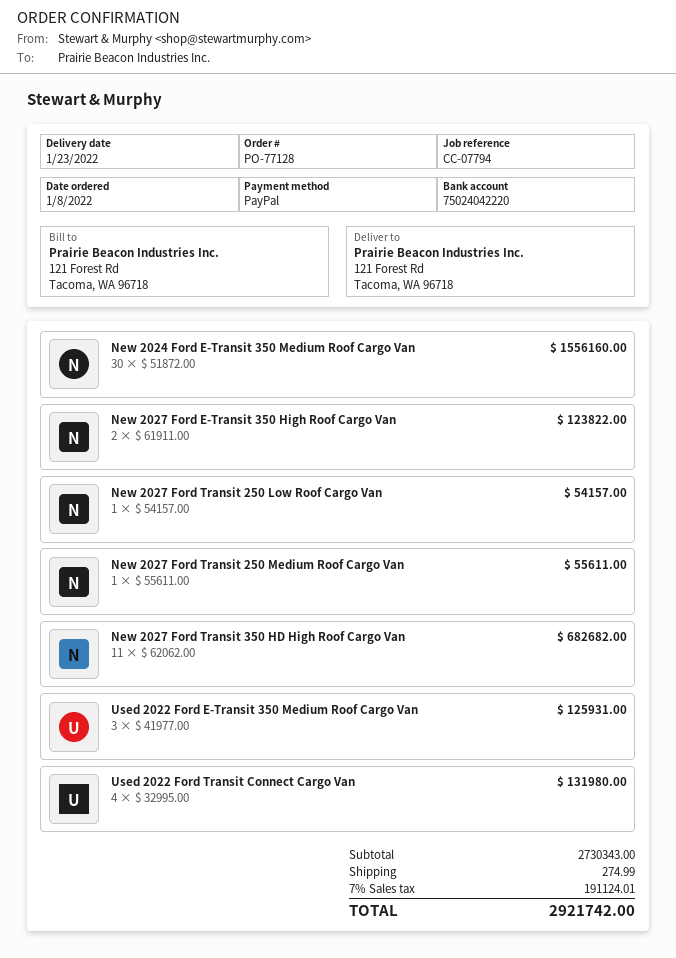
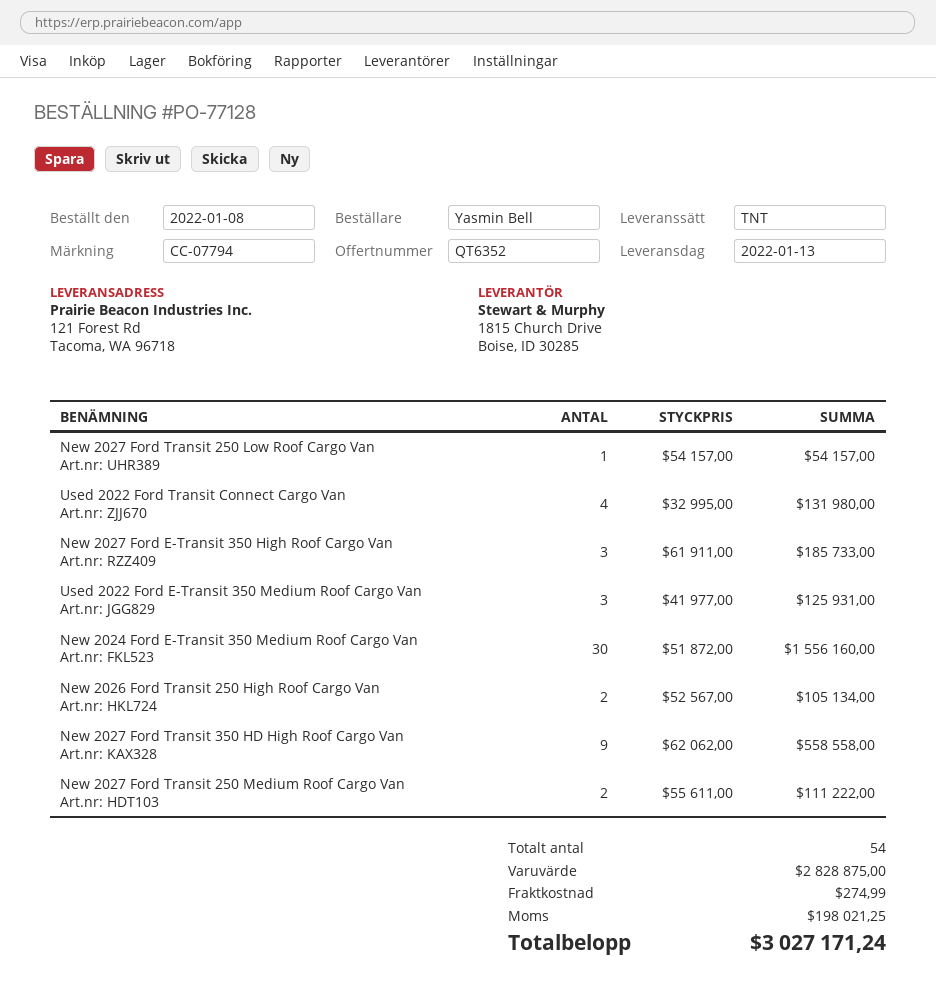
delivery date: 2022-01-23 -> 2022-01-13
New 2027 Ford E-Transit 350 High Roof Cargo Van: 2 x 61911.00 = 123822.00 -> 3 x 61911.00 = 185733.00
New 2027 Ford Transit 250 Medium Roof Cargo Van: 1 x 55611.00 = 55611.00 -> 2 x 55611.00 = 111222.00
New 2027 Ford Transit 350 HD High Roof Cargo Van: 11 x 62062.00 = 682682.00 -> 9 x 62062.00 = 558558.00
New 2026 Ford Transit 250 High Roof Cargo Van: none -> 2 x 52567.00 = 105134.00
subtotal: 2730343.00 -> 2828875.00
tax: 191124.01 -> 198021.25
total: 2921742.00 -> 3027171.24

